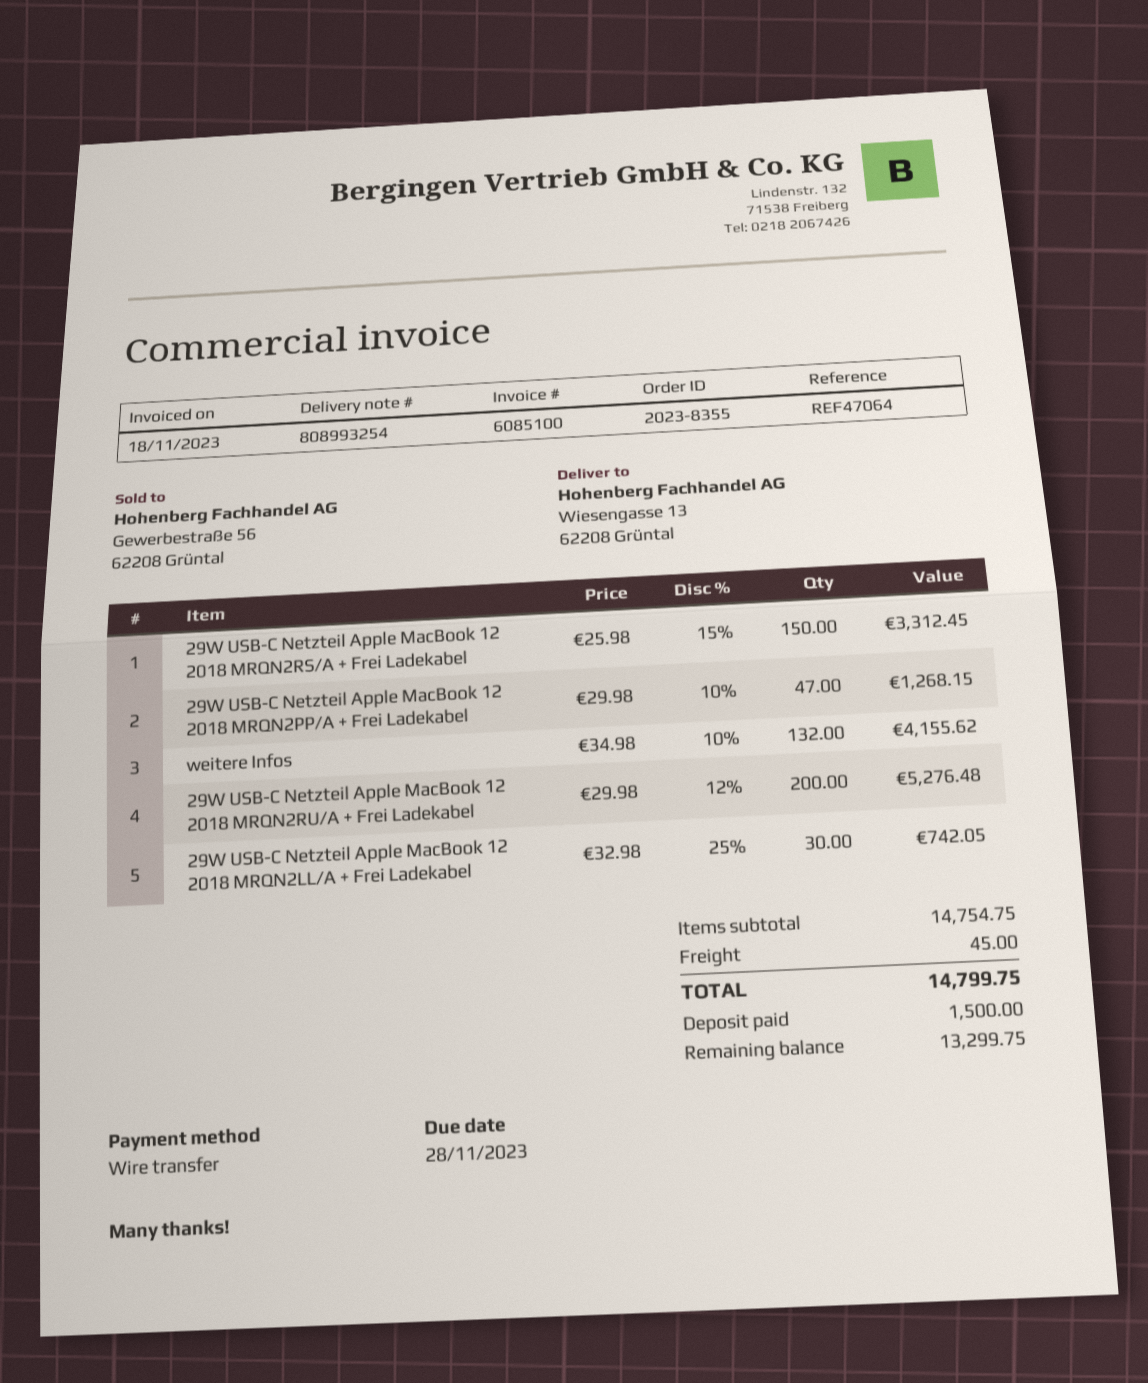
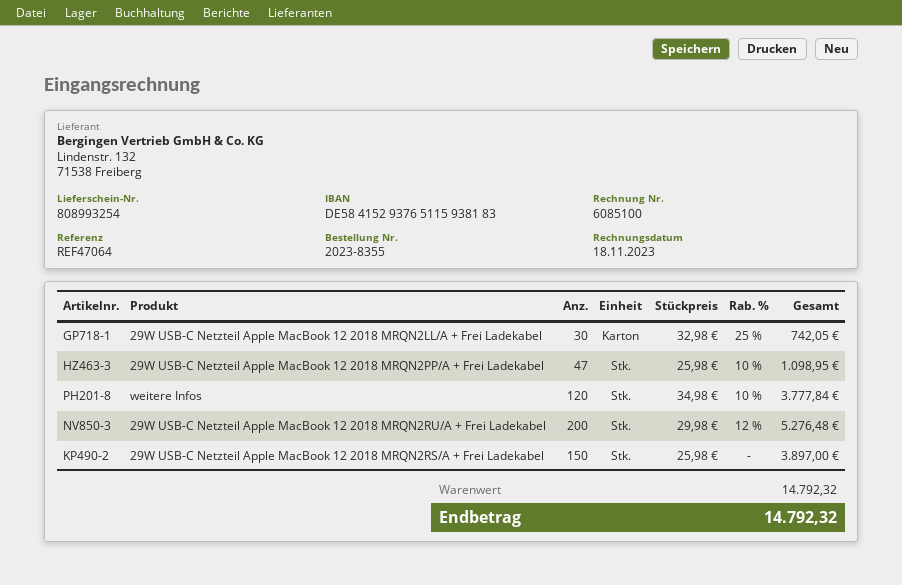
29W USB-C Netzteil Apple MacBook 12 2018 MRQN2RS/A + Frei Ladekabel: 150 x 25.98 - 15% = 3312.45 -> 150 x 25.98 = 3897.00
29W USB-C Netzteil Apple MacBook 12 2018 MRQN2PP/A + Frei Ladekabel: 47 x 29.98 - 10% = 1268.15 -> 47 x 25.98 - 10% = 1098.95
weitere Infos: 132 x 34.98 - 10% = 4155.62 -> 120 x 34.98 - 10% = 3777.84
subtotal: 14754.75 -> 14792.32
shipping: 45.00 -> none
total: 14799.75 -> 14792.32

